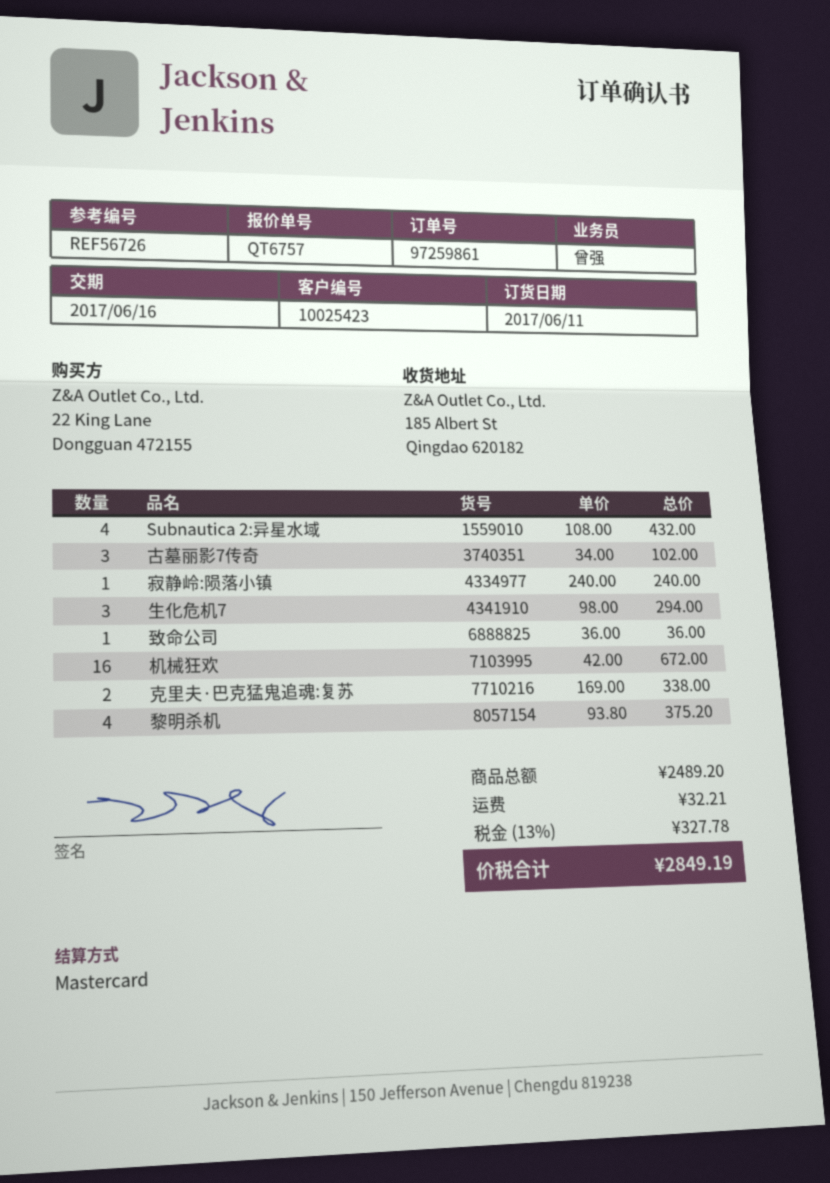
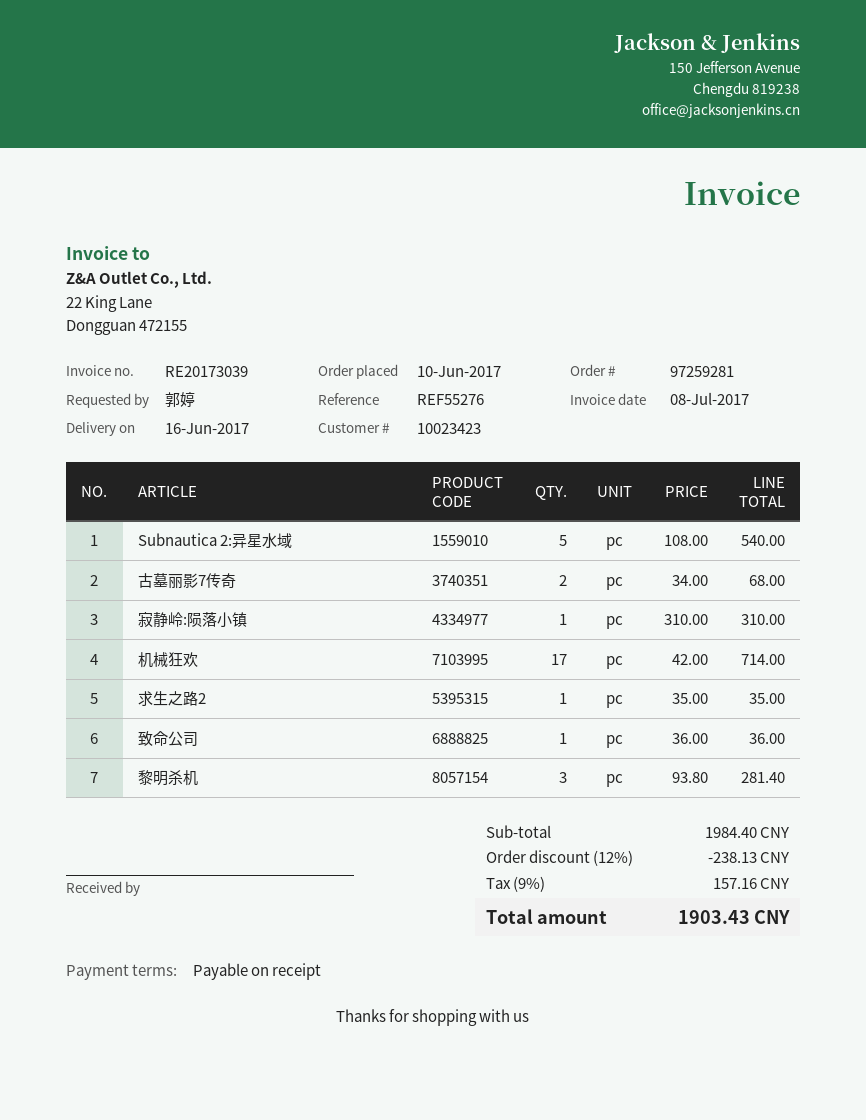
order number: 97259861 -> 97259281
order date: 2017-06-11 -> 2017-06-10
customer number: 10025423 -> 10023423
reference: REF56726 -> REF55276
Subnautica 2:异星水域: 4 x 108.00 = 432.00 -> 5 x 108.00 = 540.00
古墓丽影7传奇: 3 x 34.00 = 102.00 -> 2 x 34.00 = 68.00
寂静岭:陨落小镇: 1 x 240.00 = 240.00 -> 1 x 310.00 = 310.00
生化危机7: 3 x 98.00 = 294.00 -> none
机械狂欢: 16 x 42.00 = 672.00 -> 17 x 42.00 = 714.00
克里夫·巴克猛鬼追魂:复苏: 2 x 169.00 = 338.00 -> none
黎明杀机: 4 x 93.80 = 375.20 -> 3 x 93.80 = 281.40
求生之路2: none -> 1 x 35.00 = 35.00
subtotal: 2489.20 -> 1984.40
discount: none -> 12% = 238.13
shipping: 32.21 -> none
tax: 13% = 327.78 -> 9% = 157.16
total: 2849.19 -> 1903.43

